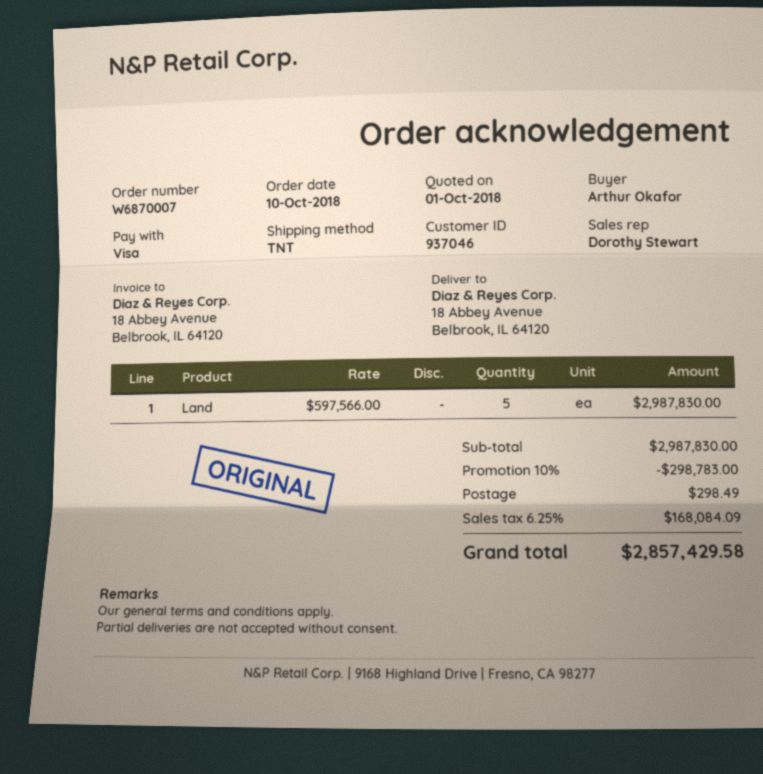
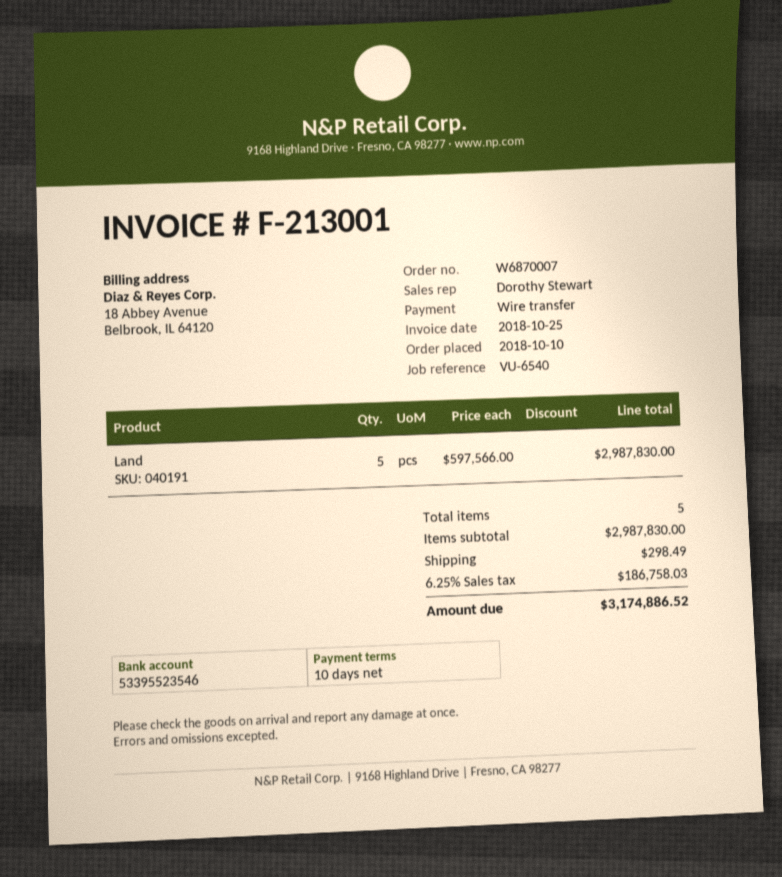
payment method: Visa -> bank transfer
discount: 10% = 298783.00 -> none
tax: 6.25% = 168084.09 -> 6.25% = 186758.03
total: 2857429.58 -> 3174886.52

